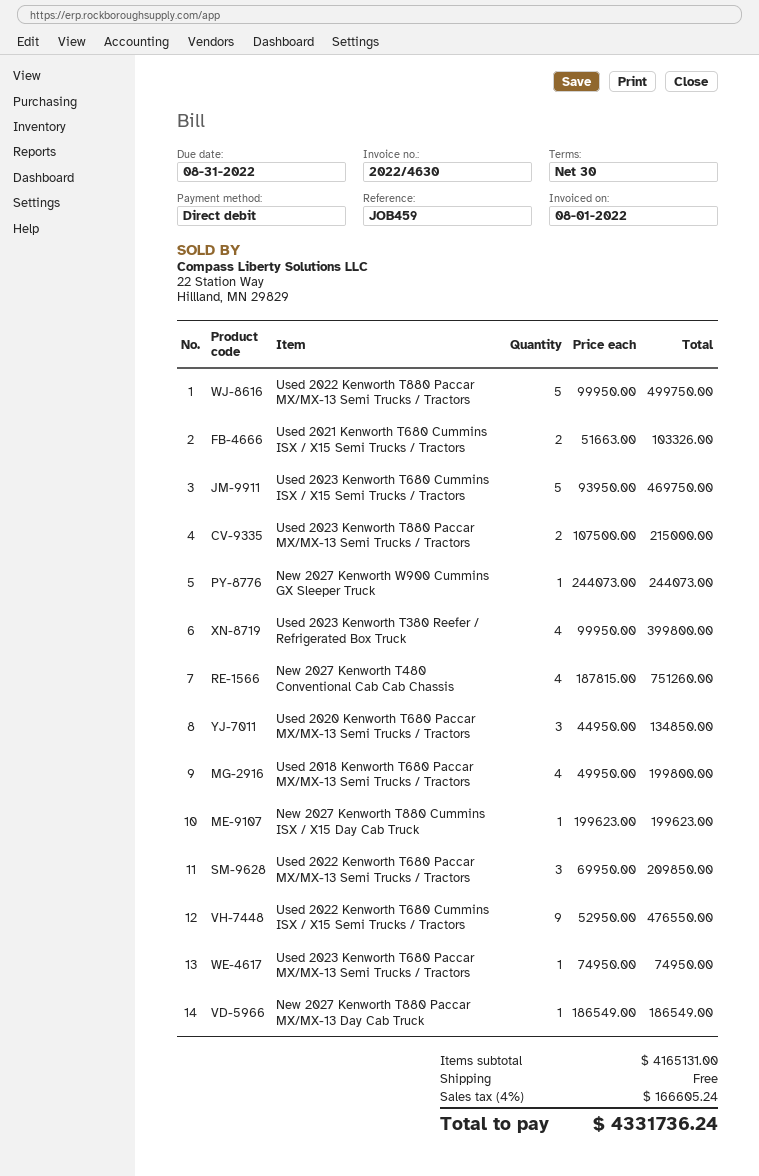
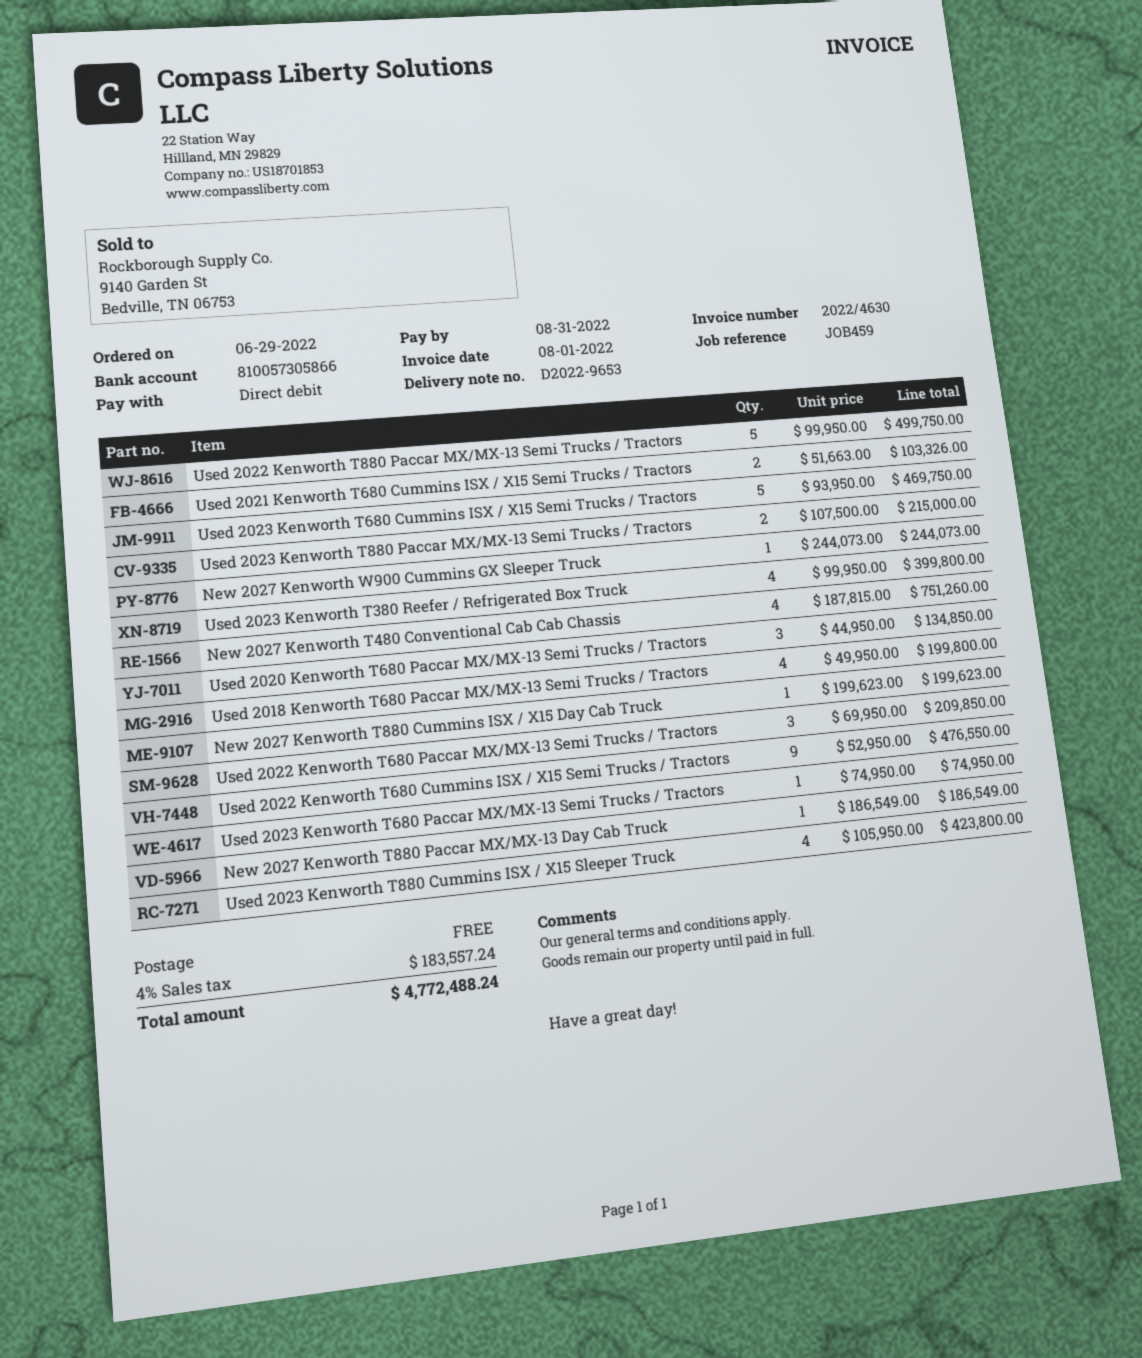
Used 2023 Kenworth T880 Cummins ISX / X15 Sleeper Truck: none -> 4 x 105950.00 = 423800.00
tax: 4% = 166605.24 -> 4% = 183557.24
total: 4331736.24 -> 4772488.24

